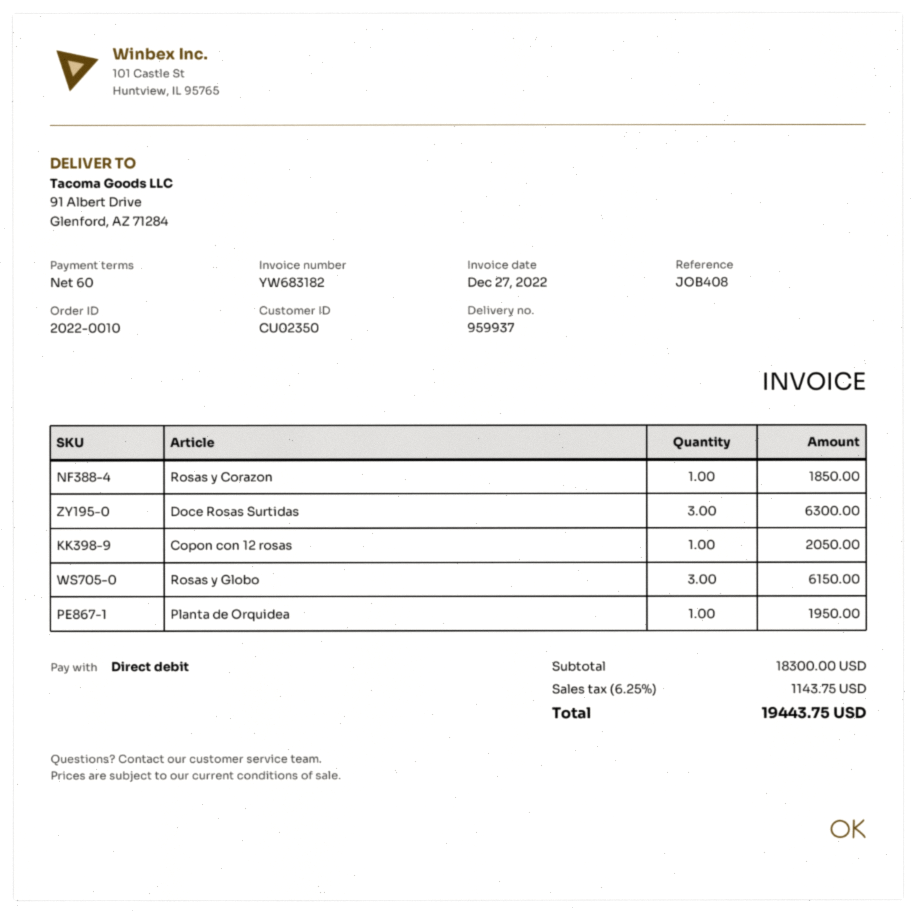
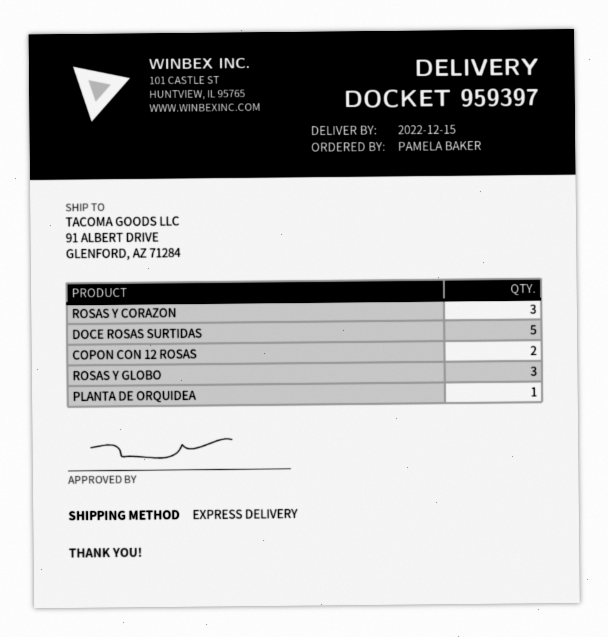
delivery note number: 959937 -> 959397
Rosas y Corazon: 1 -> 3
Doce Rosas Surtidas: 3 -> 5
Copon con 12 rosas: 1 -> 2

